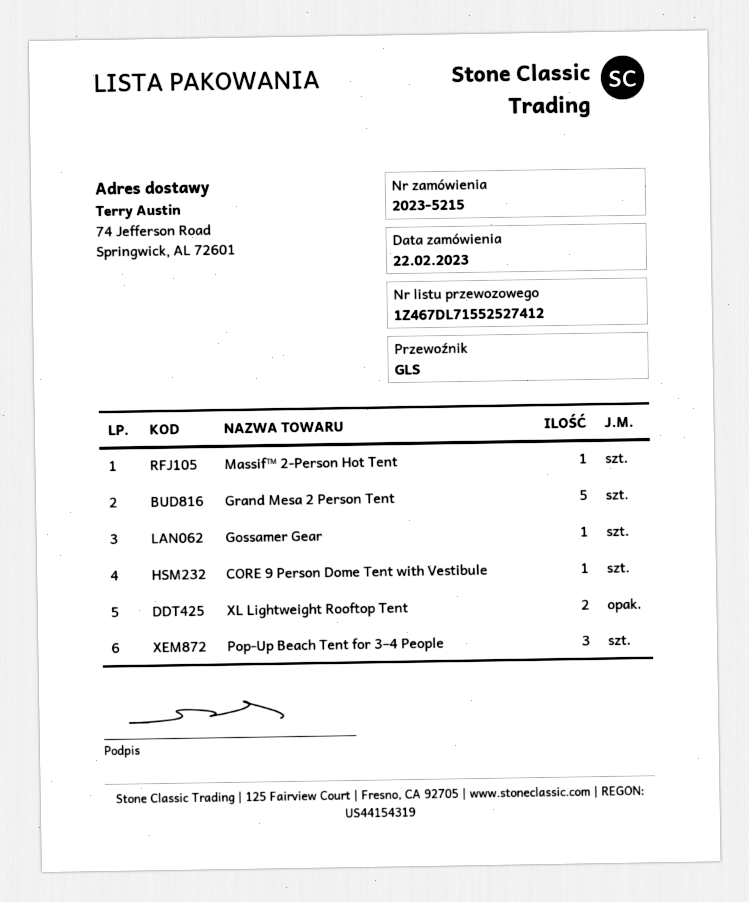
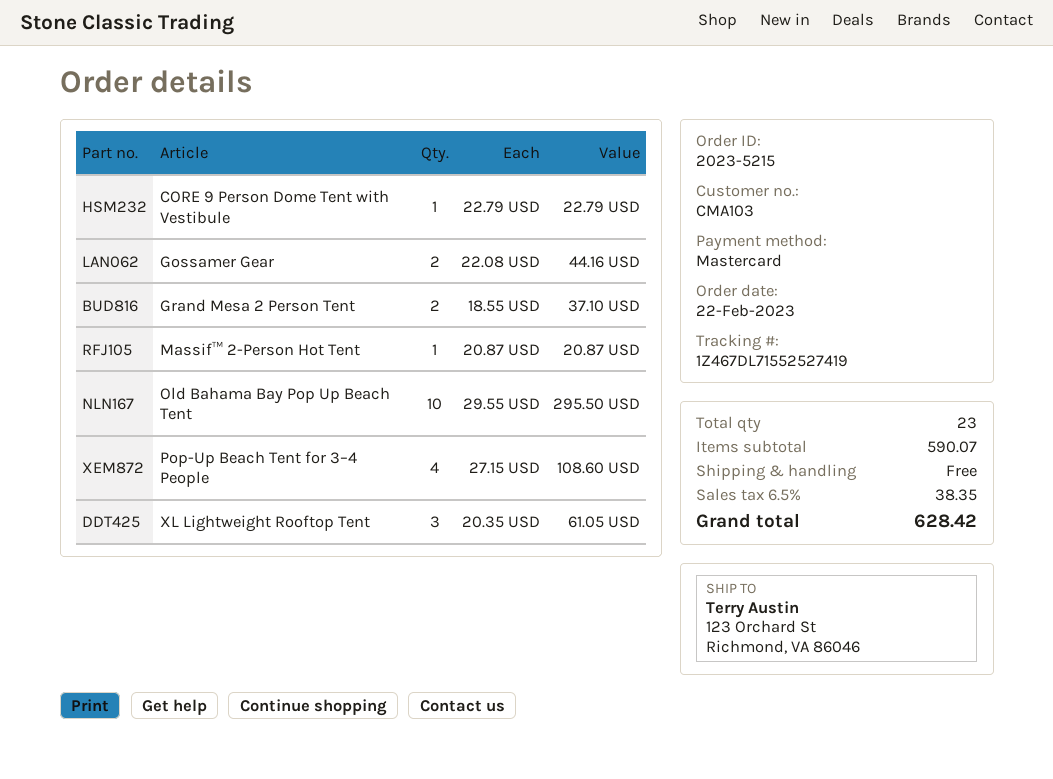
tracking number: 1Z467DL71552527412 -> 1Z467DL71552527419
ship to: 74 Jefferson Road, Springwick, AL 72601 -> 123 Orchard St, Richmond, VA 86046
Grand Mesa 2 Person Tent: 5 -> 2
Gossamer Gear: 1 -> 2
XL Lightweight Rooftop Tent: 2 -> 3
Pop-Up Beach Tent for 3–4 People: 3 -> 4
Old Bahama Bay Pop Up Beach Tent: none -> 10

